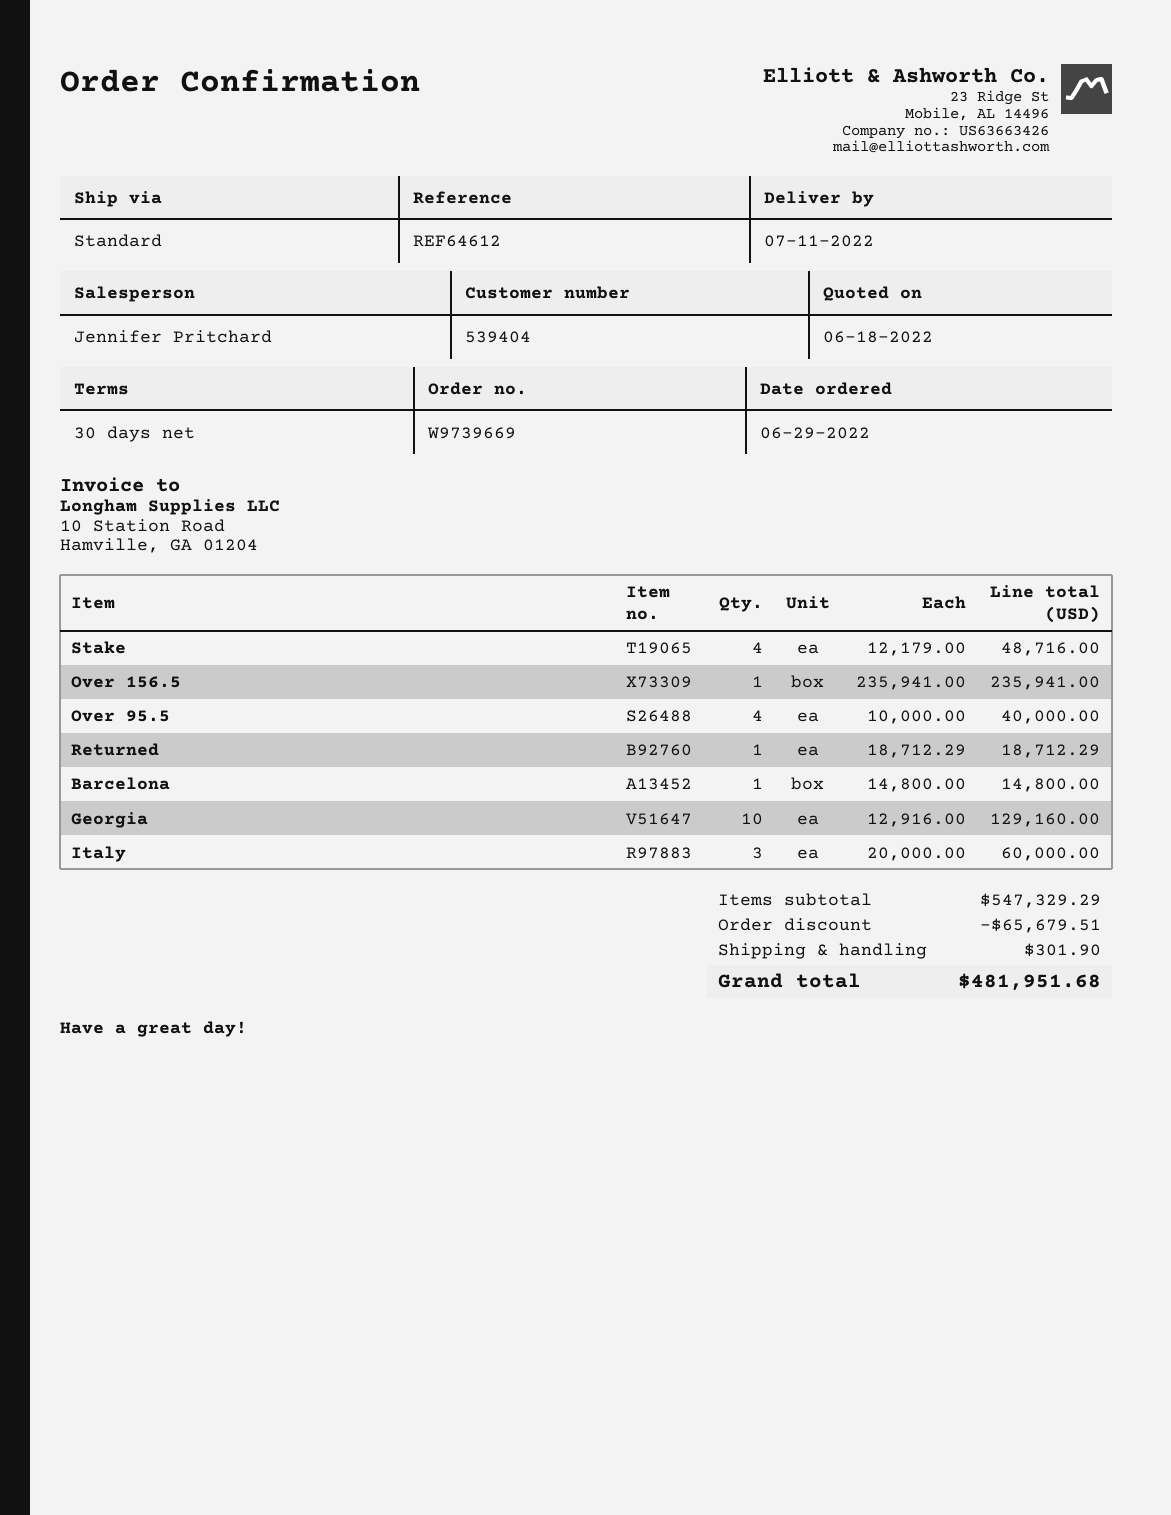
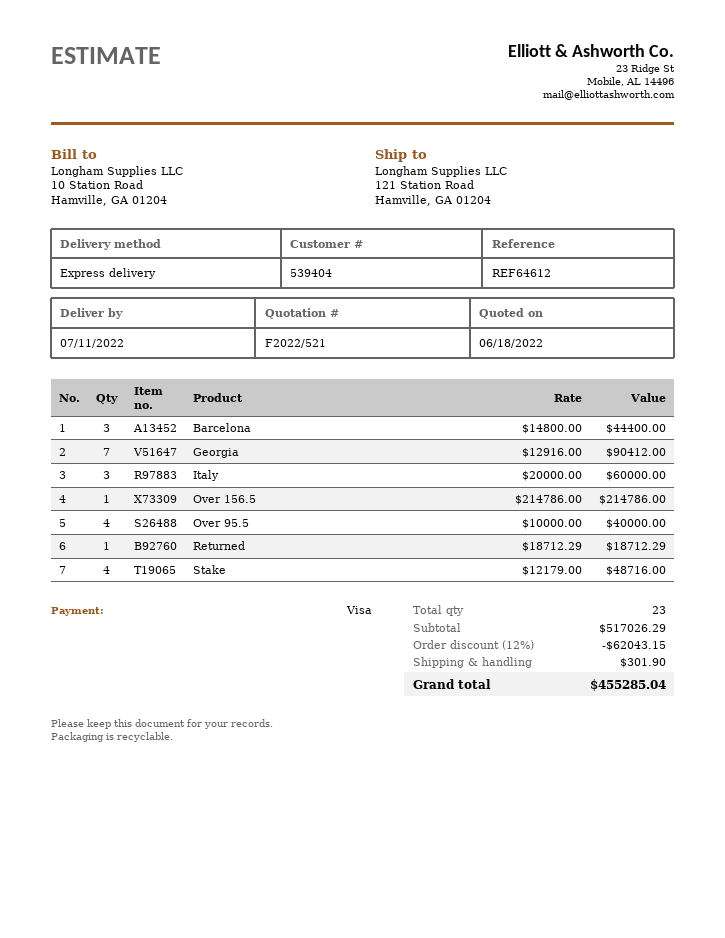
shipping method: standard -> express
Over 156.5: 1 x 235941.00 = 235941.00 -> 1 x 214786.00 = 214786.00
Barcelona: 1 x 14800.00 = 14800.00 -> 3 x 14800.00 = 44400.00
Georgia: 10 x 12916.00 = 129160.00 -> 7 x 12916.00 = 90412.00
subtotal: 547329.29 -> 517026.29
discount: 65679.51 -> 62043.15
total: 481951.68 -> 455285.04

